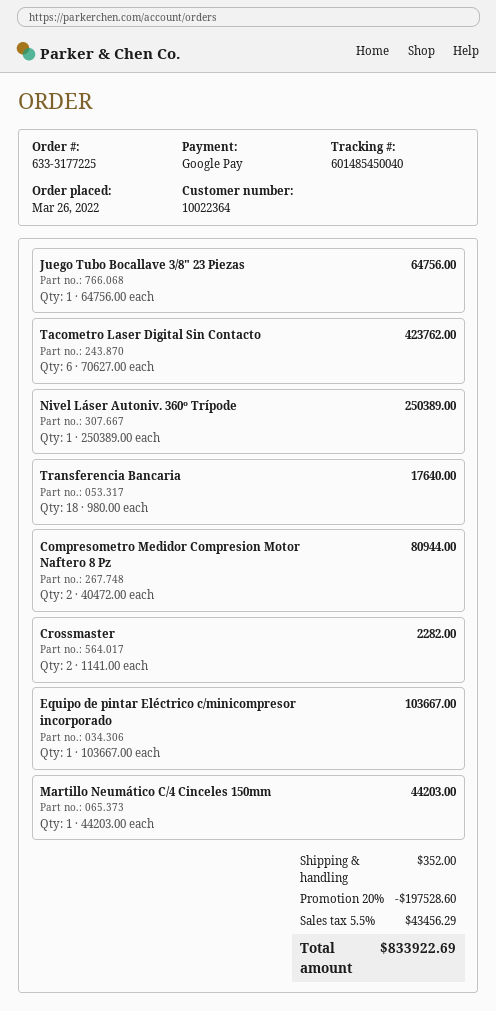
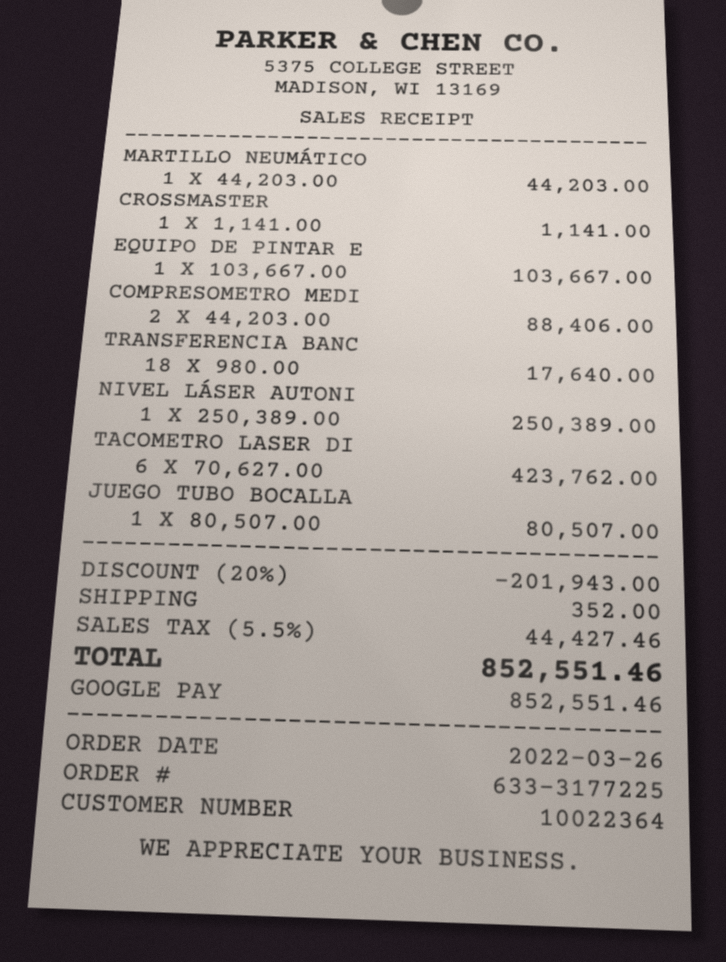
Juego Tubo Bocallave 3/8" 23 Piezas: 1 x 64756.00 = 64756.00 -> 1 x 80507.00 = 80507.00
Compresometro Medidor Compresion Motor Naftero 8 Pz: 2 x 40472.00 = 80944.00 -> 2 x 44203.00 = 88406.00
Crossmaster: 2 x 1141.00 = 2282.00 -> 1 x 1141.00 = 1141.00
discount: 20% = 197528.60 -> 20% = 201943.00
tax: 5.5% = 43456.29 -> 5.5% = 44427.46
total: 833922.69 -> 852551.46

